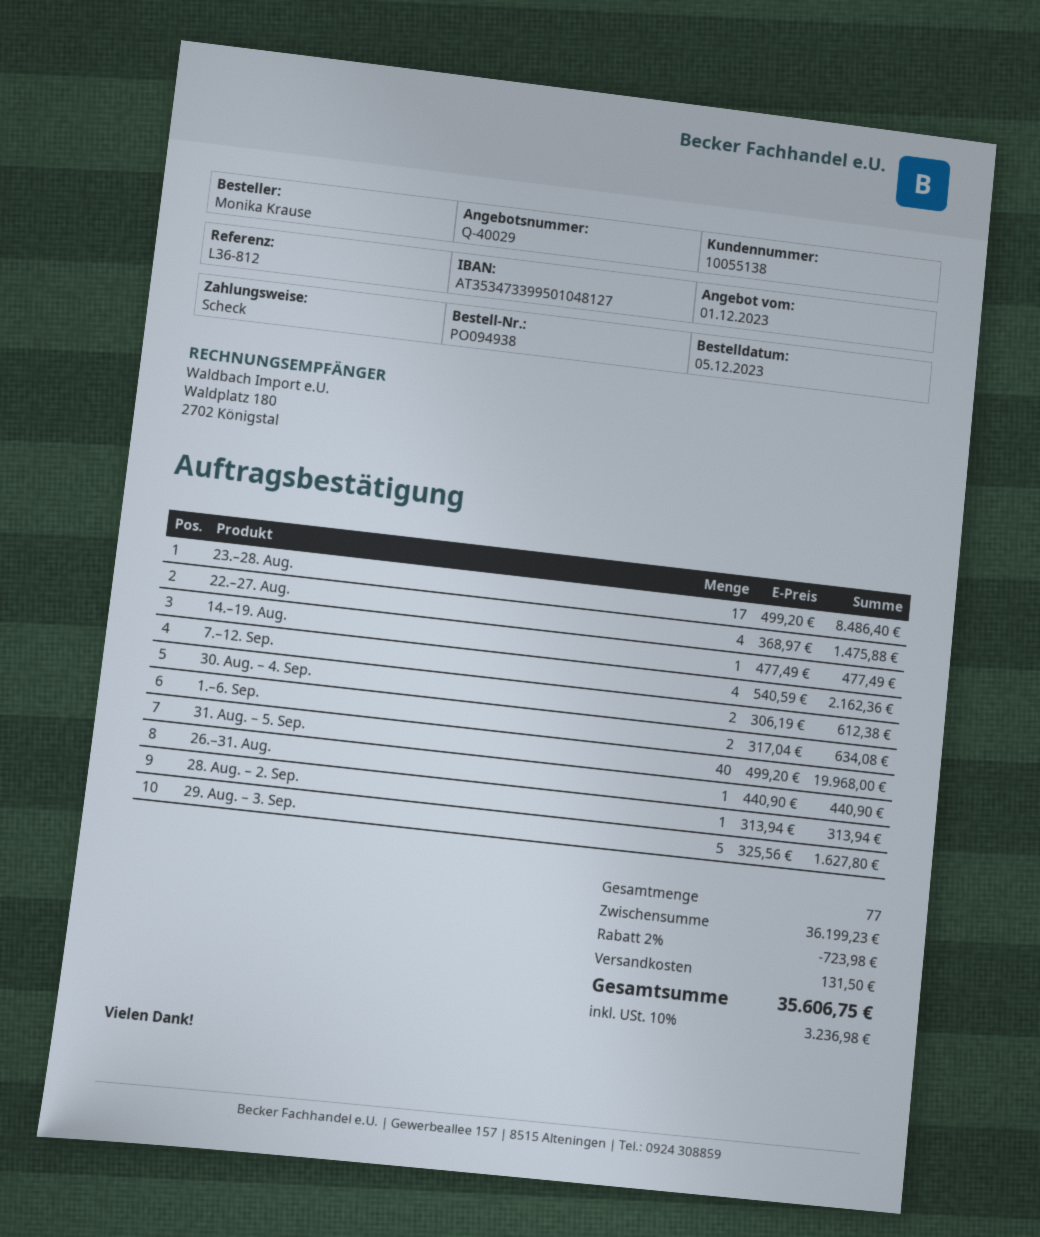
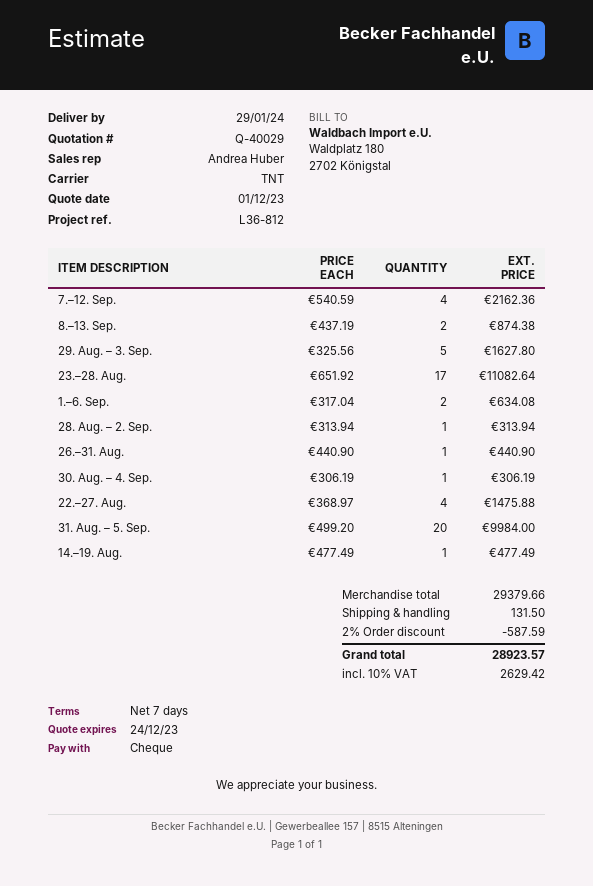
23.–28. Aug.: 17 x 499.20 = 8486.40 -> 17 x 651.92 = 11082.64
30. Aug. – 4. Sep.: 2 x 306.19 = 612.38 -> 1 x 306.19 = 306.19
31. Aug. – 5. Sep.: 40 x 499.20 = 19968.00 -> 20 x 499.20 = 9984.00
8.–13. Sep.: none -> 2 x 437.19 = 874.38
subtotal: 36199.23 -> 29379.66
discount: 2% = 723.98 -> 2% = 587.59
tax: 10% = 3236.98 -> 10% = 2629.42
total: 35606.75 -> 28923.57

